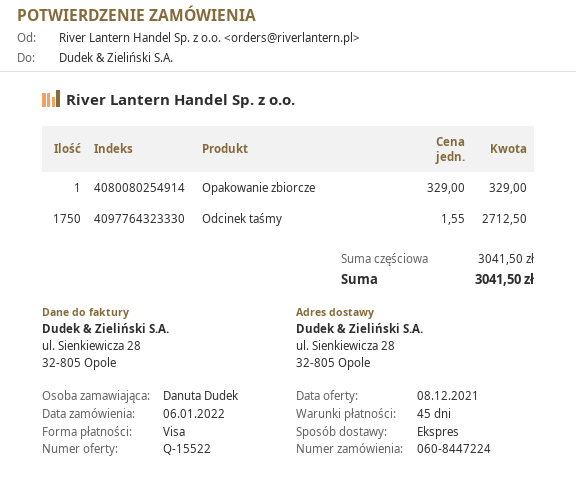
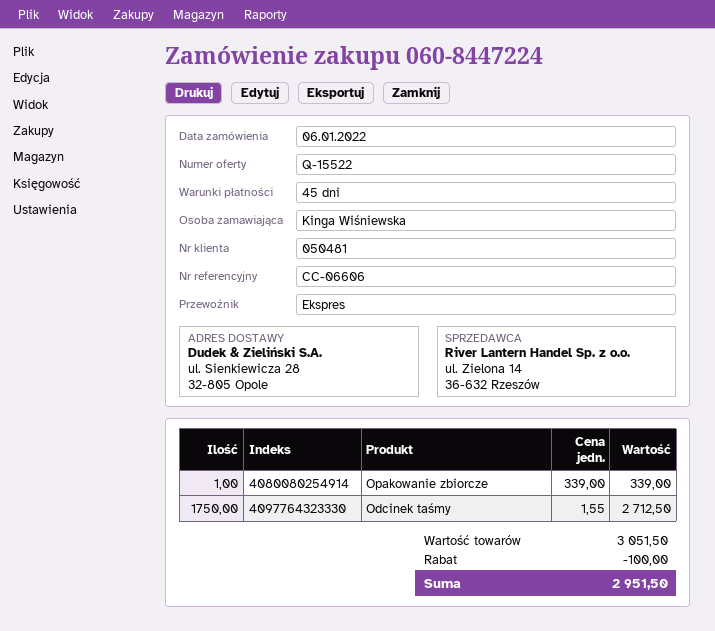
ordered by: Danuta Dudek -> Kinga Wiśniewska
Opakowanie zbiorcze: 1 x 329.00 = 329.00 -> 1 x 339.00 = 339.00
subtotal: 3041.50 -> 3051.50
discount: none -> 100.00
total: 3041.50 -> 2951.50

